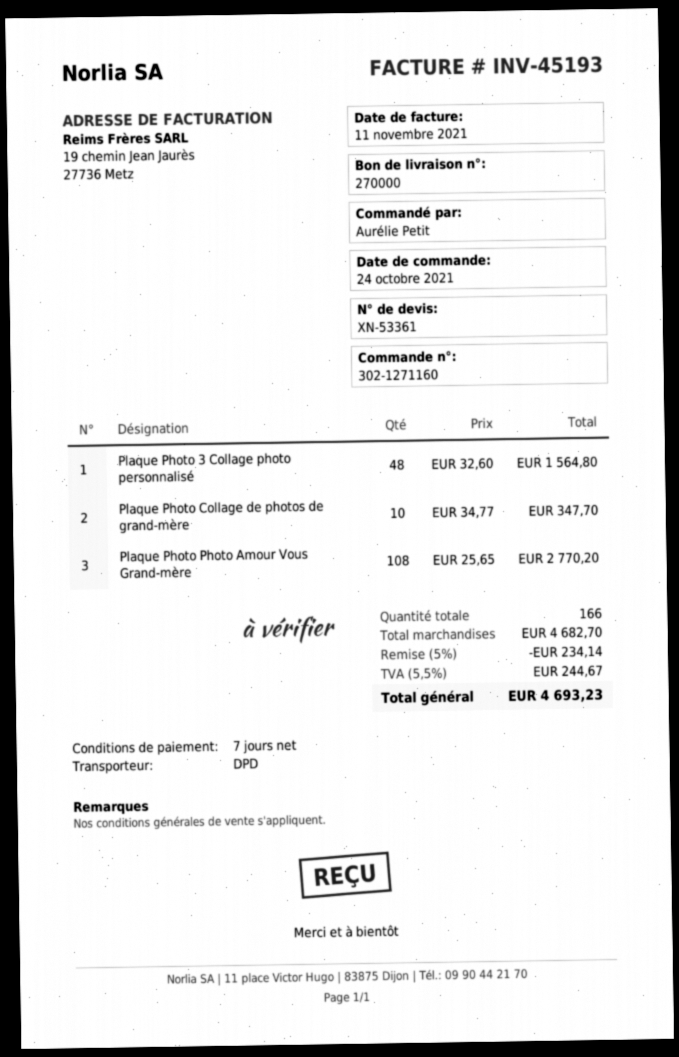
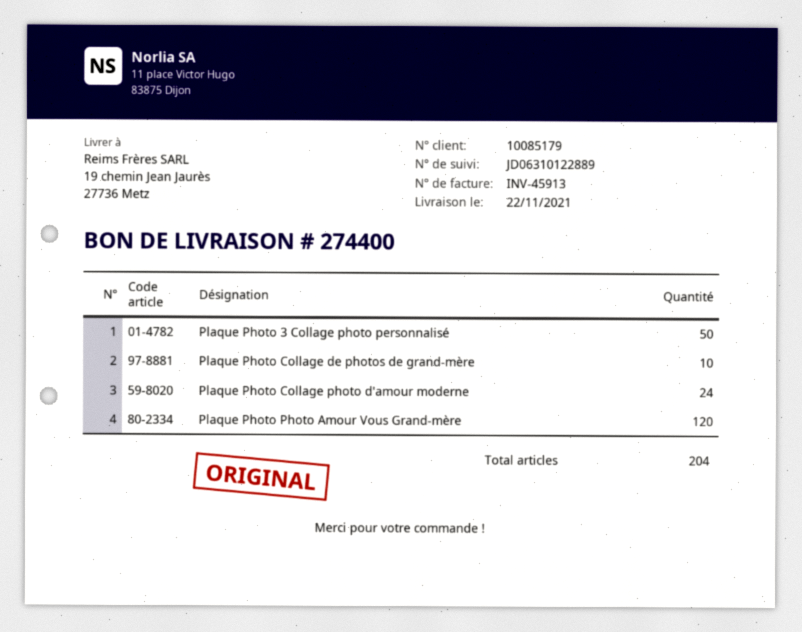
delivery note number: 270000 -> 274400
invoice number: INV-45193 -> INV-45913
Plaque Photo 3 Collage photo personnalisé: 48 -> 50
Plaque Photo Photo Amour Vous Grand-mère: 108 -> 120
Plaque Photo Collage photo d'amour moderne: none -> 24
total quantity: 166 -> 204

